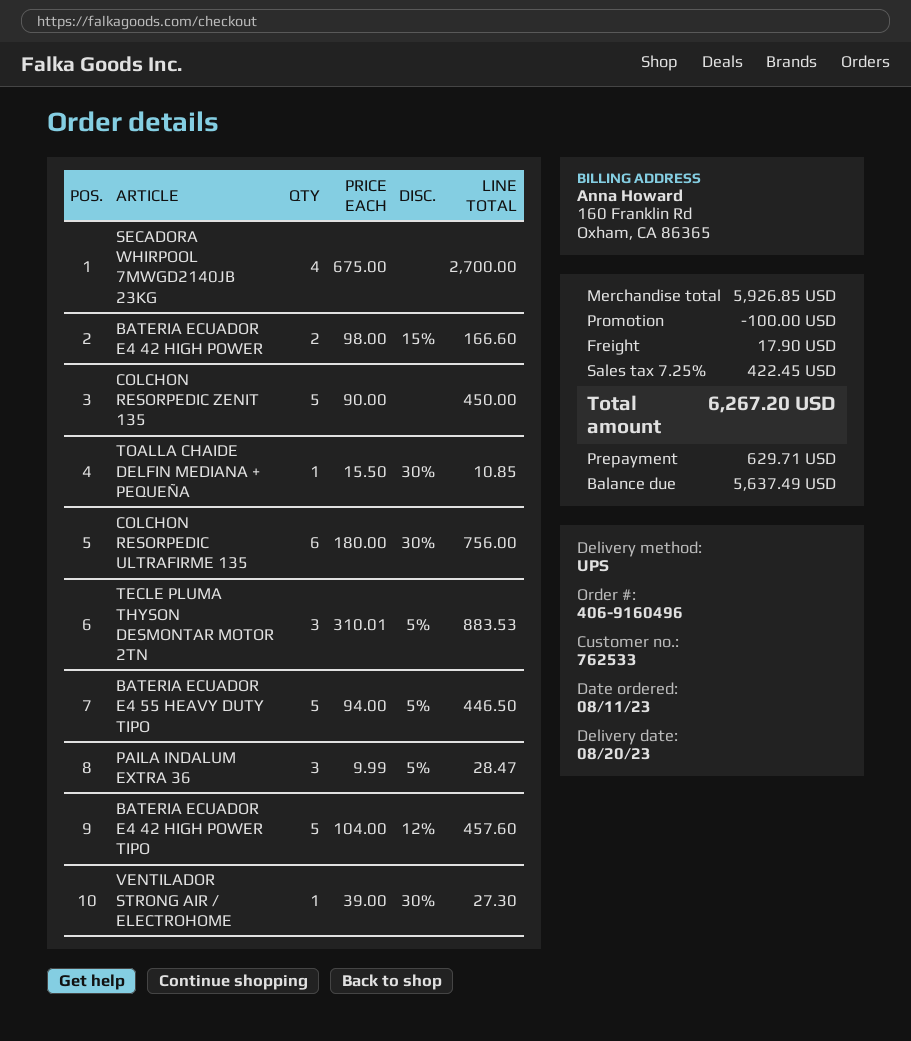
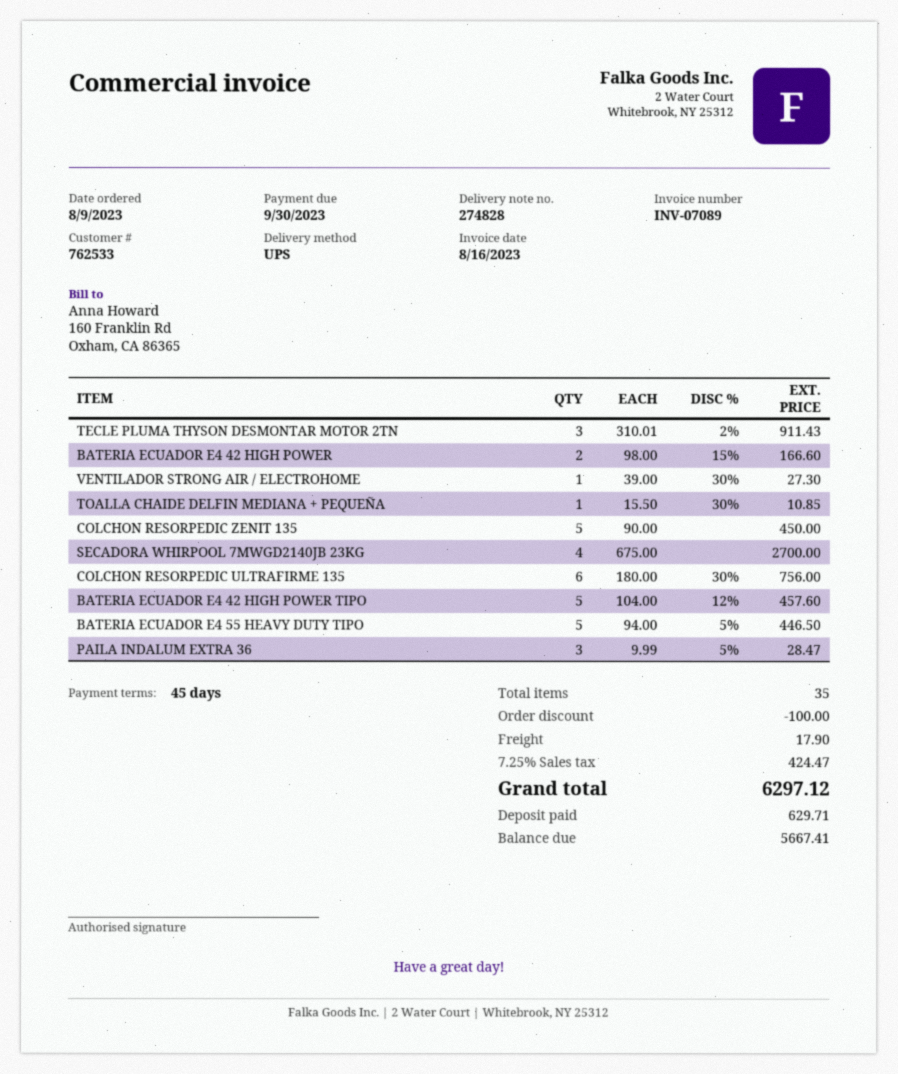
order date: 2023-08-11 -> 2023-08-09
TECLE PLUMA THYSON DESMONTAR MOTOR 2TN: 3 x 310.01 - 5% = 883.53 -> 3 x 310.01 - 2% = 911.43
tax: 7.25% = 422.45 -> 7.25% = 424.47
total: 6267.20 -> 6297.12
balance: 5637.49 -> 5667.41

